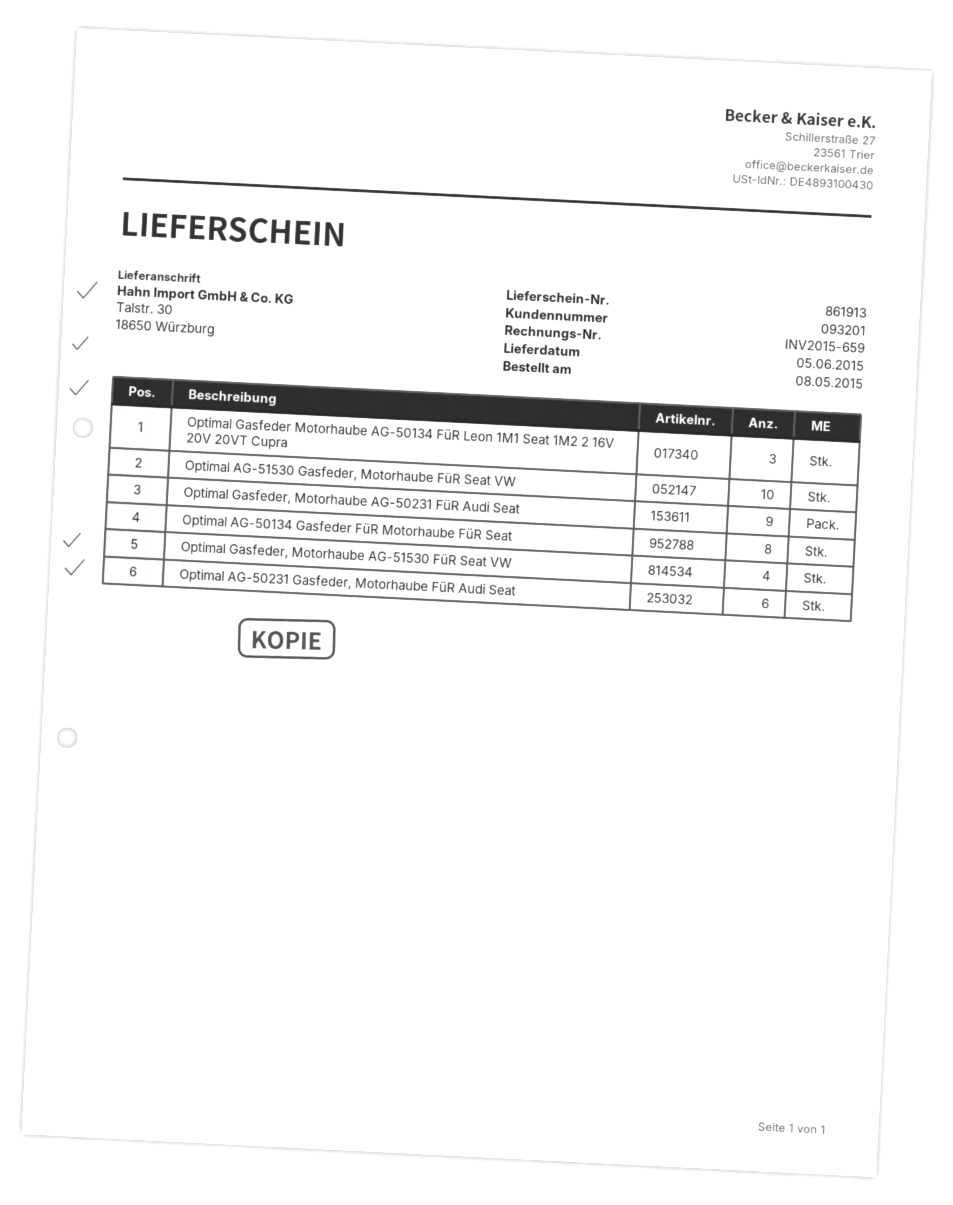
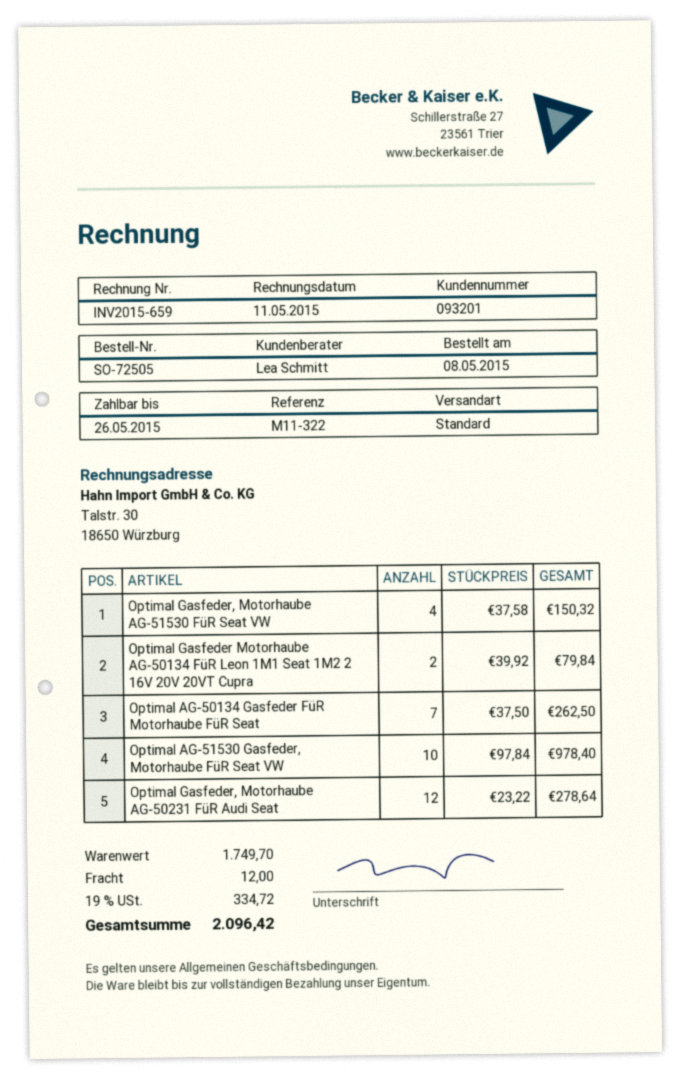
Optimal Gasfeder Motorhaube AG-50134 FüR Leon 1M1 Seat 1M2 2 16V 20V 20VT Cupra: 3 -> 2
Optimal Gasfeder, Motorhaube AG-50231 FüR Audi Seat: 9 -> 12
Optimal AG-50134 Gasfeder FüR Motorhaube FüR Seat: 8 -> 7
Optimal AG-50231 Gasfeder, Motorhaube FüR Audi Seat: 6 -> none

